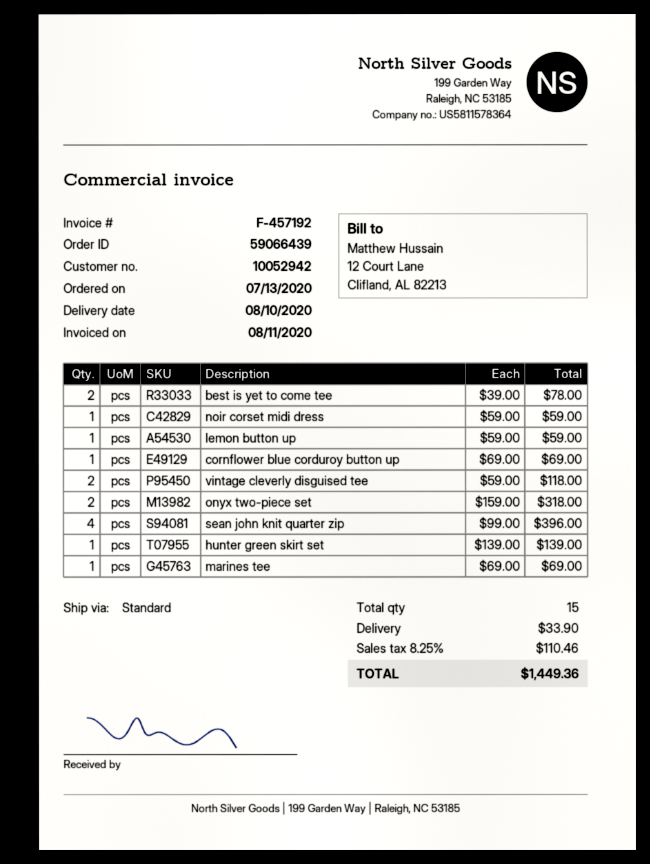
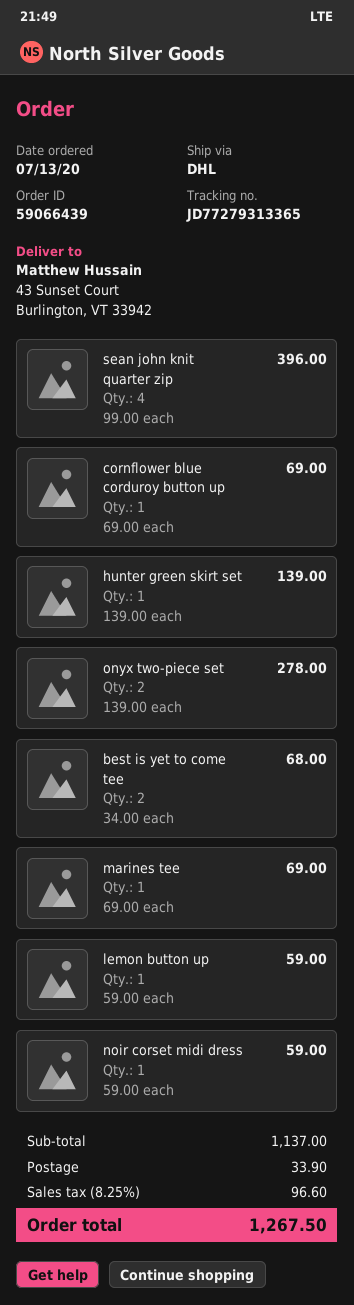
shipping method: standard -> DHL
best is yet to come tee: 2 x 39.00 = 78.00 -> 2 x 34.00 = 68.00
vintage cleverly disguised tee: 2 x 59.00 = 118.00 -> none
onyx two-piece set: 2 x 159.00 = 318.00 -> 2 x 139.00 = 278.00
tax: 8.25% = 110.46 -> 8.25% = 96.60
total: 1449.36 -> 1267.50

